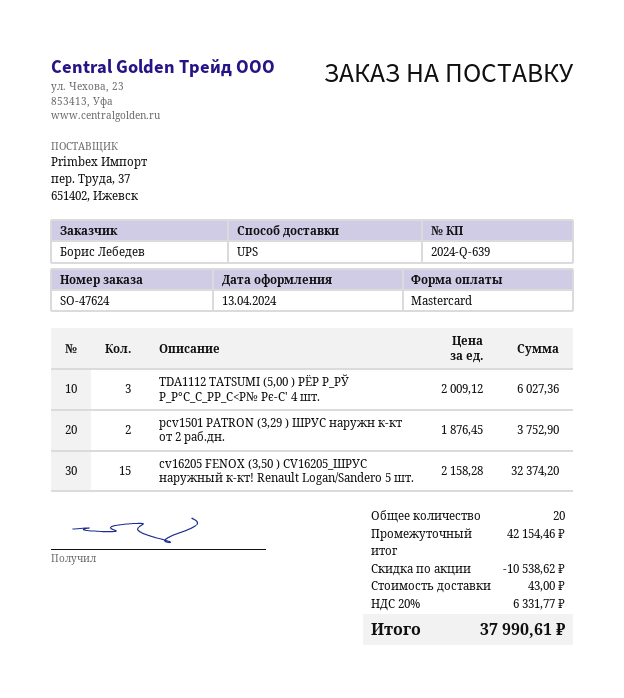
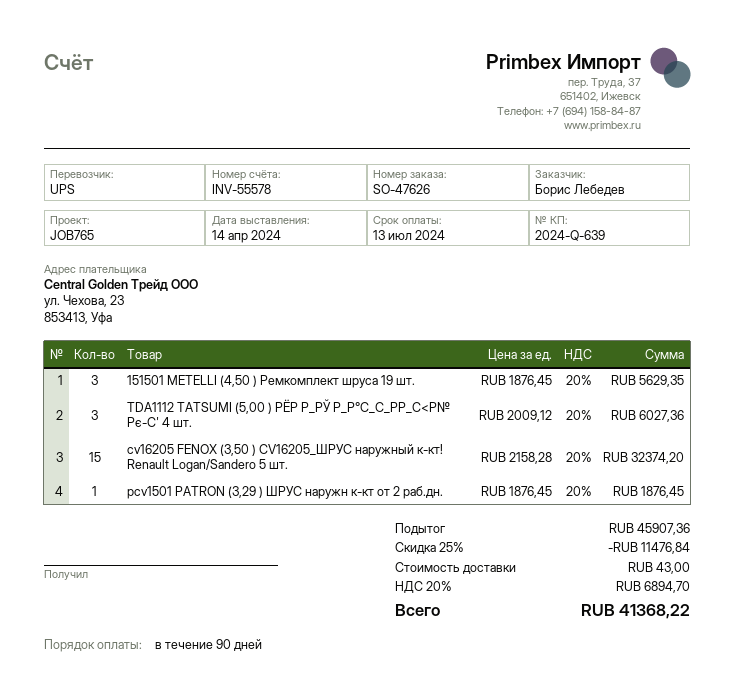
order number: SO-47624 -> SO-47626
pcv1501 PATRON (3,29 ) ШРУС наружн к-кт от 2 раб.дн.: 2 x 1876.45 = 3752.90 -> 1 x 1876.45 = 1876.45
151501 METELLI (4,50 ) Ремкомплект шруса 19 шт.: none -> 3 x 1876.45 = 5629.35
subtotal: 42154.46 -> 45907.36
discount: 10538.62 -> 11476.84
tax: 20% = 6331.77 -> 20% = 6894.70
total: 37990.61 -> 41368.22

